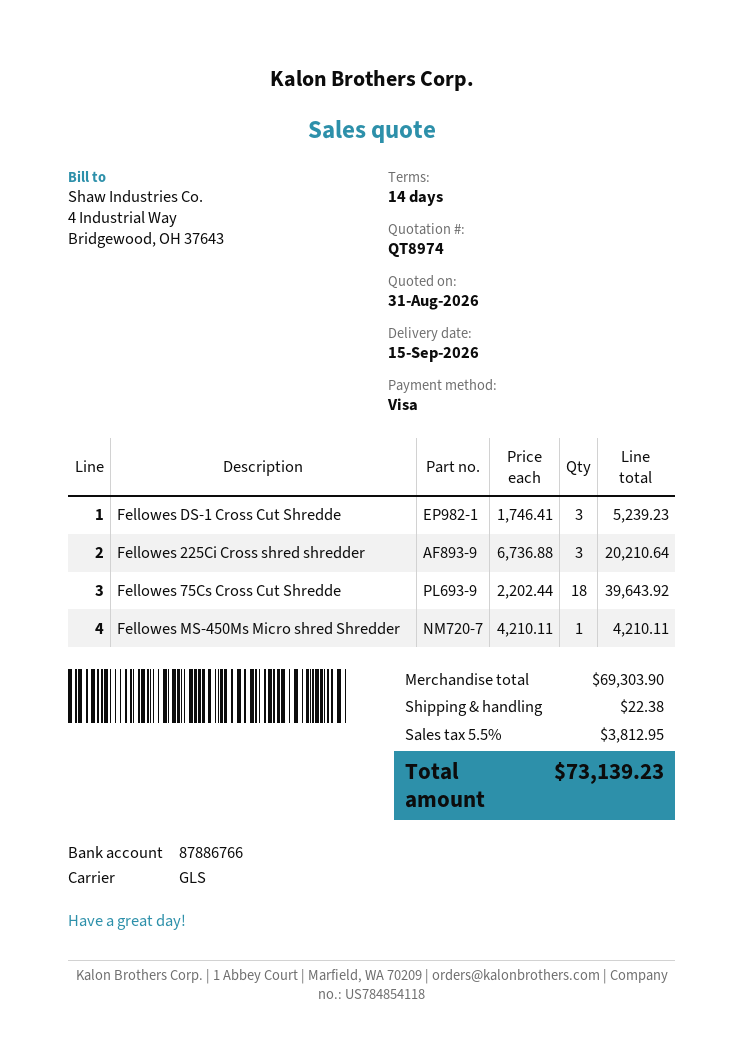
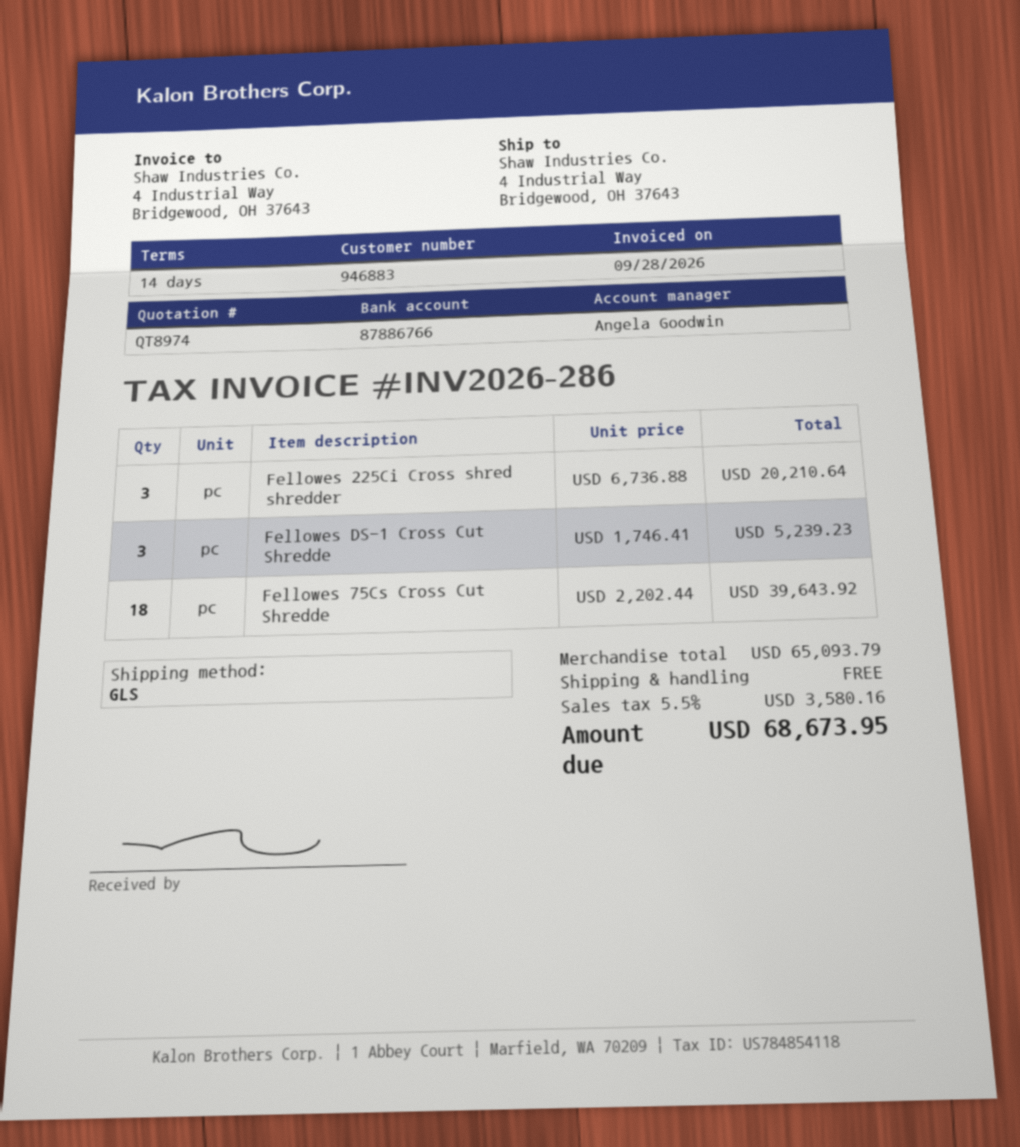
Fellowes MS-450Ms Micro shred Shredder: 1 x 4210.11 = 4210.11 -> none
subtotal: 69303.90 -> 65093.79
shipping: 22.38 -> 0.00
tax: 5.5% = 3812.95 -> 5.5% = 3580.16
total: 73139.23 -> 68673.95

